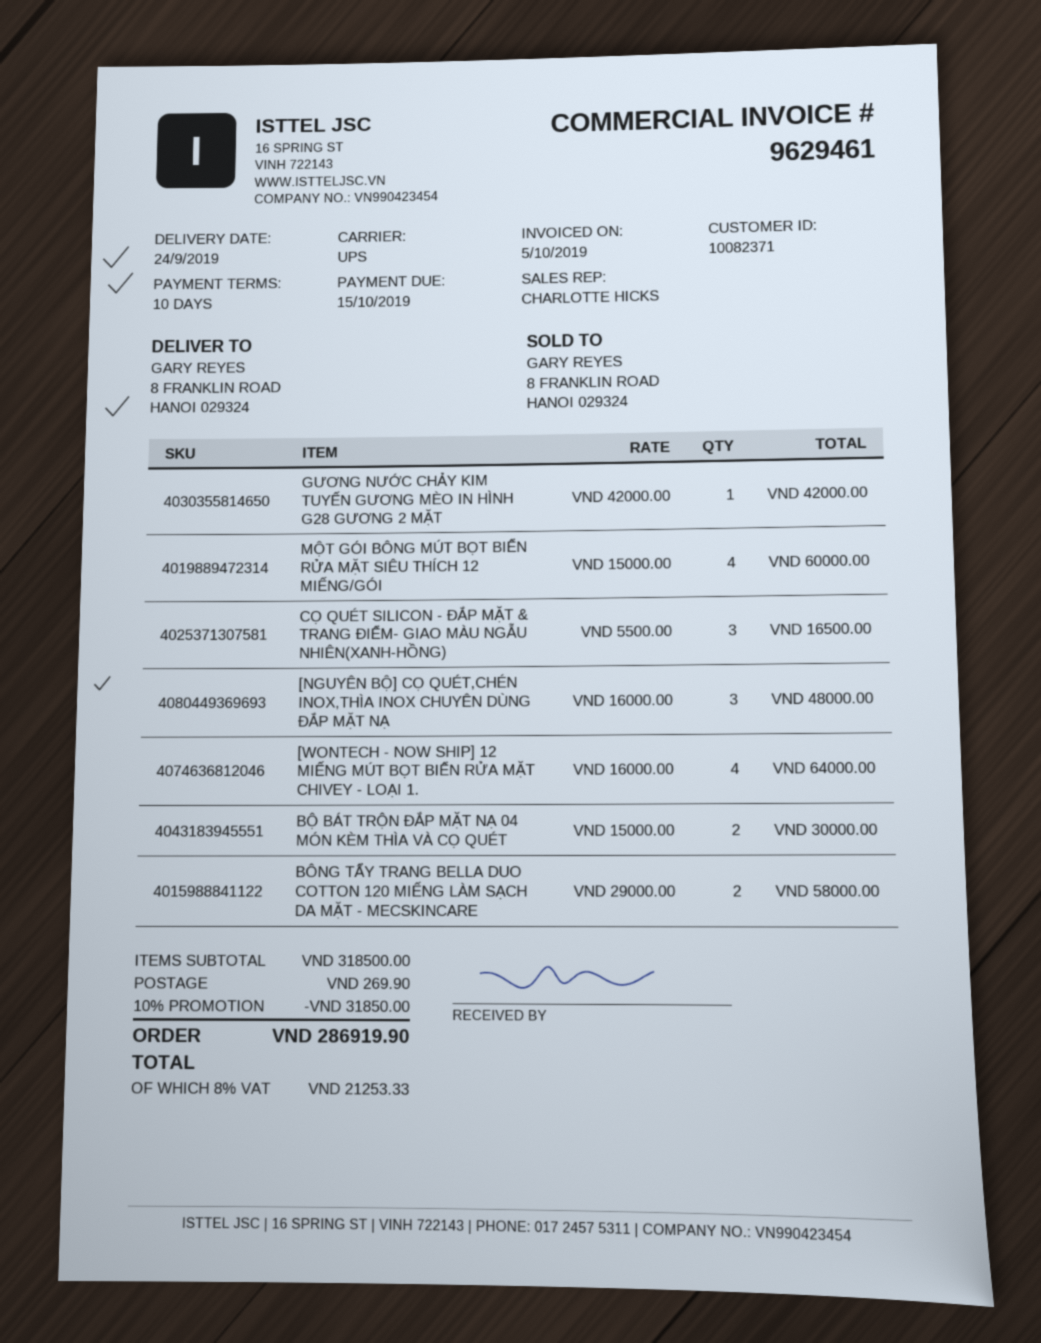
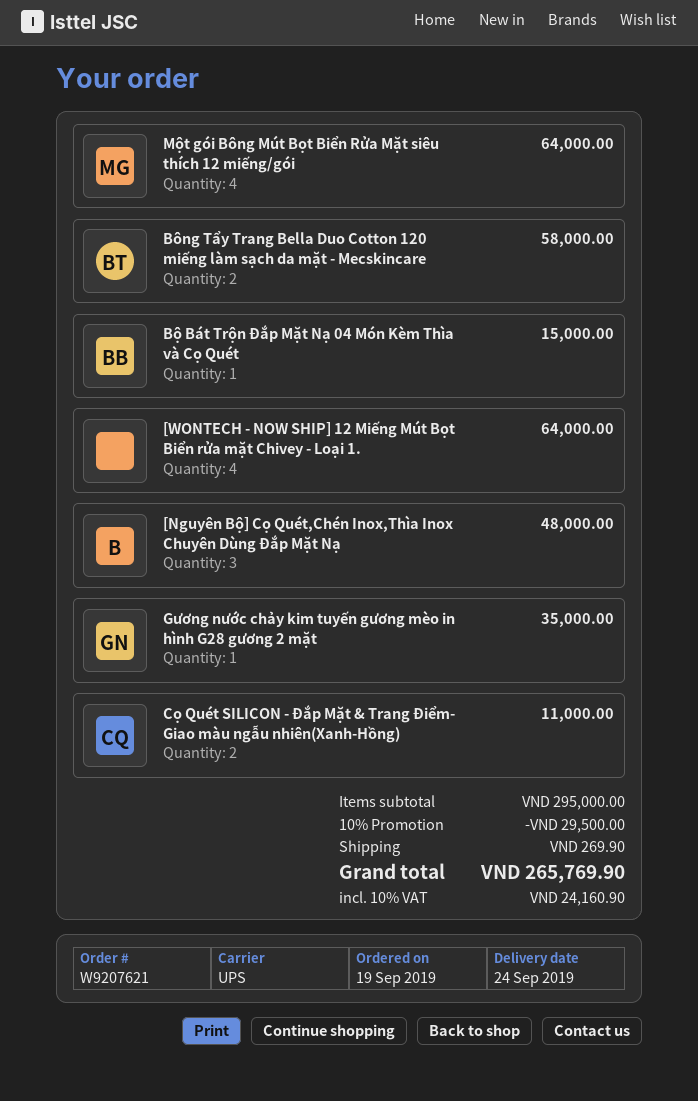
GƯƠNG NƯỚC CHẢY KIM TUYẾN GƯƠNG MÈO IN HÌNH G28 GƯƠNG 2 MẶT: 1 for 42000.00 -> 1 for 35000.00
MỘT GÓI BÔNG MÚT BỌT BIỂN RỬA MẶT SIÊU THÍCH 12 MIẾNG/GÓI: 4 for 60000.00 -> 4 for 64000.00
CỌ QUÉT SILICON - ĐẮP MẶT & TRANG ĐIỂM- GIAO MÀU NGẪU NHIÊN(XANH-HỒNG): 3 for 16500.00 -> 2 for 11000.00
BỘ BÁT TRỘN ĐẮP MẶT NẠ 04 MÓN KÈM THÌA VÀ CỌ QUÉT: 2 for 30000.00 -> 1 for 15000.00
subtotal: 318500.00 -> 295000.00
discount: 10% = 31850.00 -> 10% = 29500.00
tax: 8% = 21253.33 -> 10% = 24160.90
total: 286919.90 -> 265769.90

